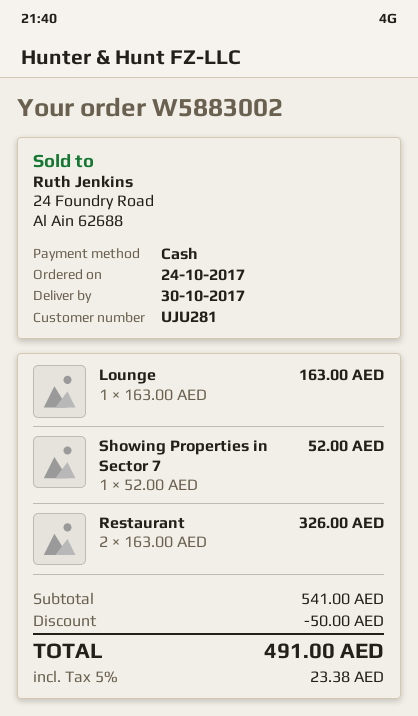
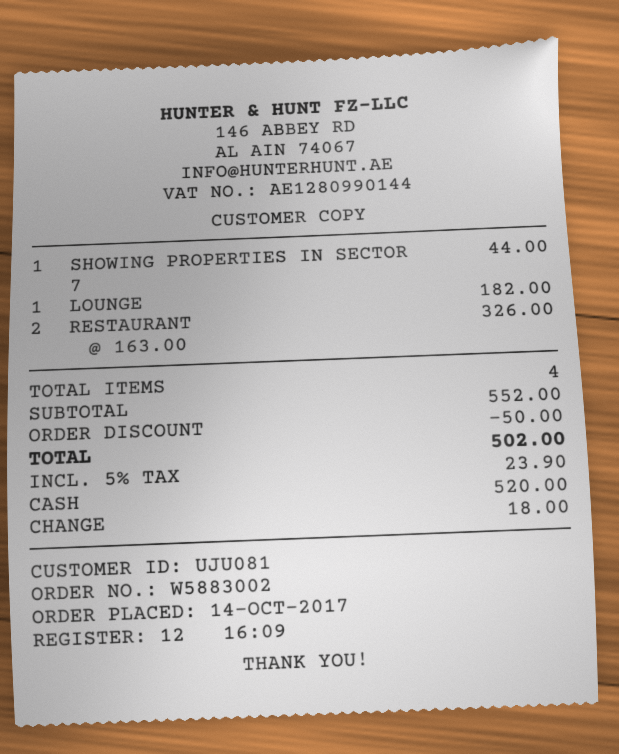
order date: 2017-10-24 -> 2017-10-14
customer number: UJU281 -> UJU081
Lounge: 1 x 163.00 = 163.00 -> 1 x 182.00 = 182.00
Showing Properties in Sector 7: 1 x 52.00 = 52.00 -> 1 x 44.00 = 44.00
subtotal: 541.00 -> 552.00
tax: 5% = 23.38 -> 5% = 23.90
total: 491.00 -> 502.00

